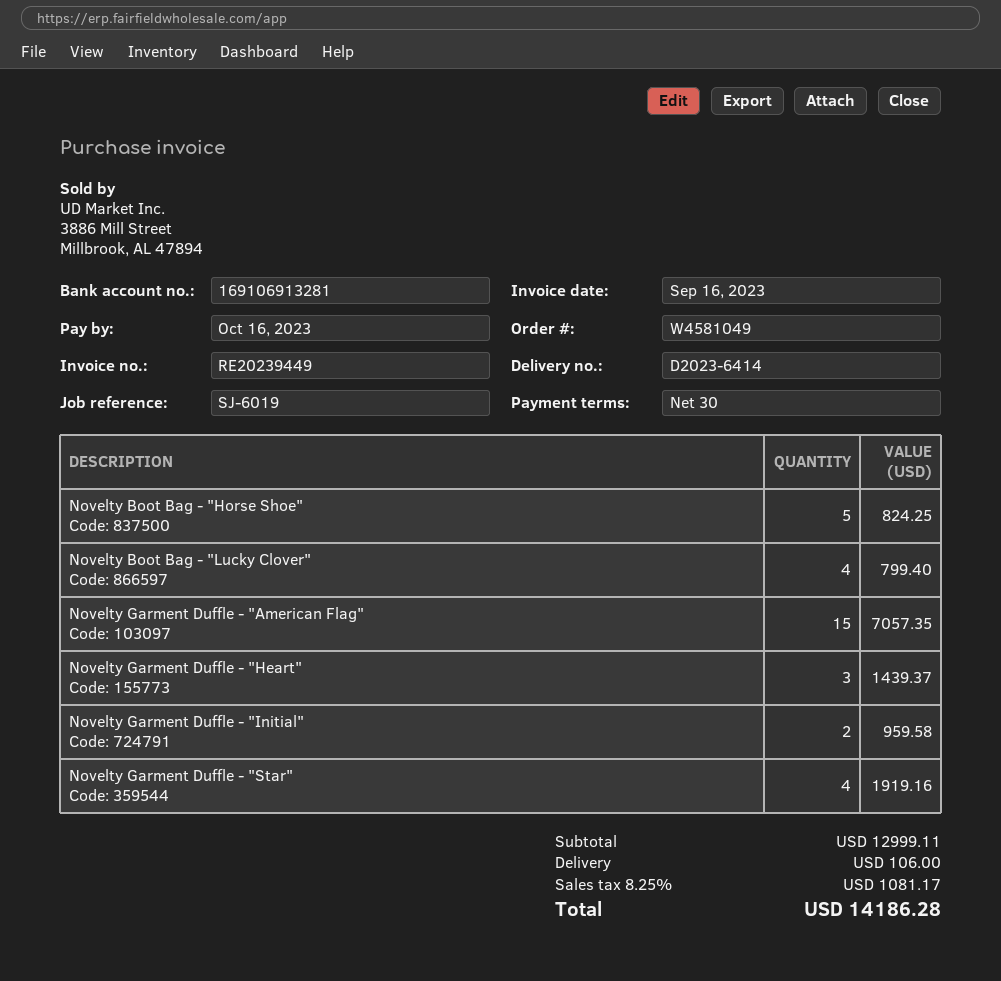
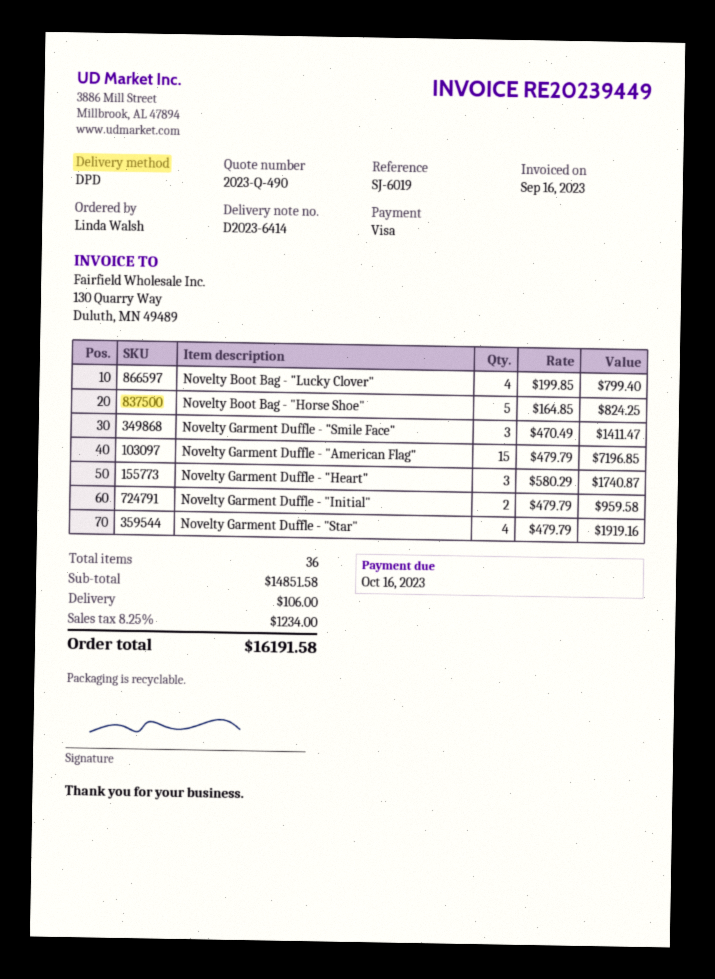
Novelty Garment Duffle - "American Flag": 15 for 7057.35 -> 15 for 7196.85
Novelty Garment Duffle - "Heart": 3 for 1439.37 -> 3 for 1740.87
Novelty Garment Duffle - "Smile Face": none -> 3 for 1411.47
subtotal: 12999.11 -> 14851.58
tax: 8.25% = 1081.17 -> 8.25% = 1234.00
total: 14186.28 -> 16191.58

